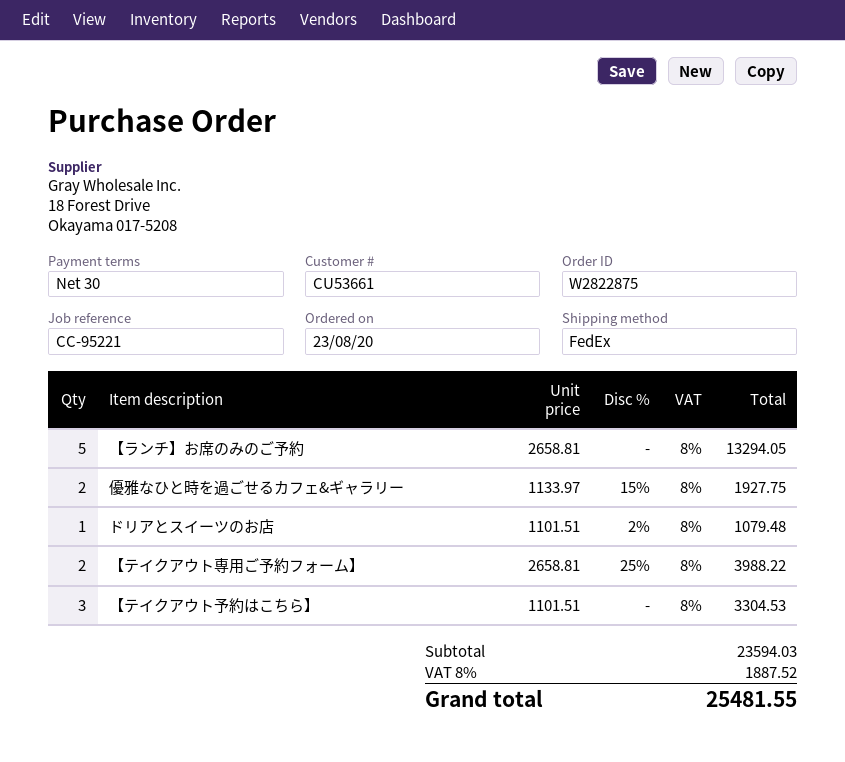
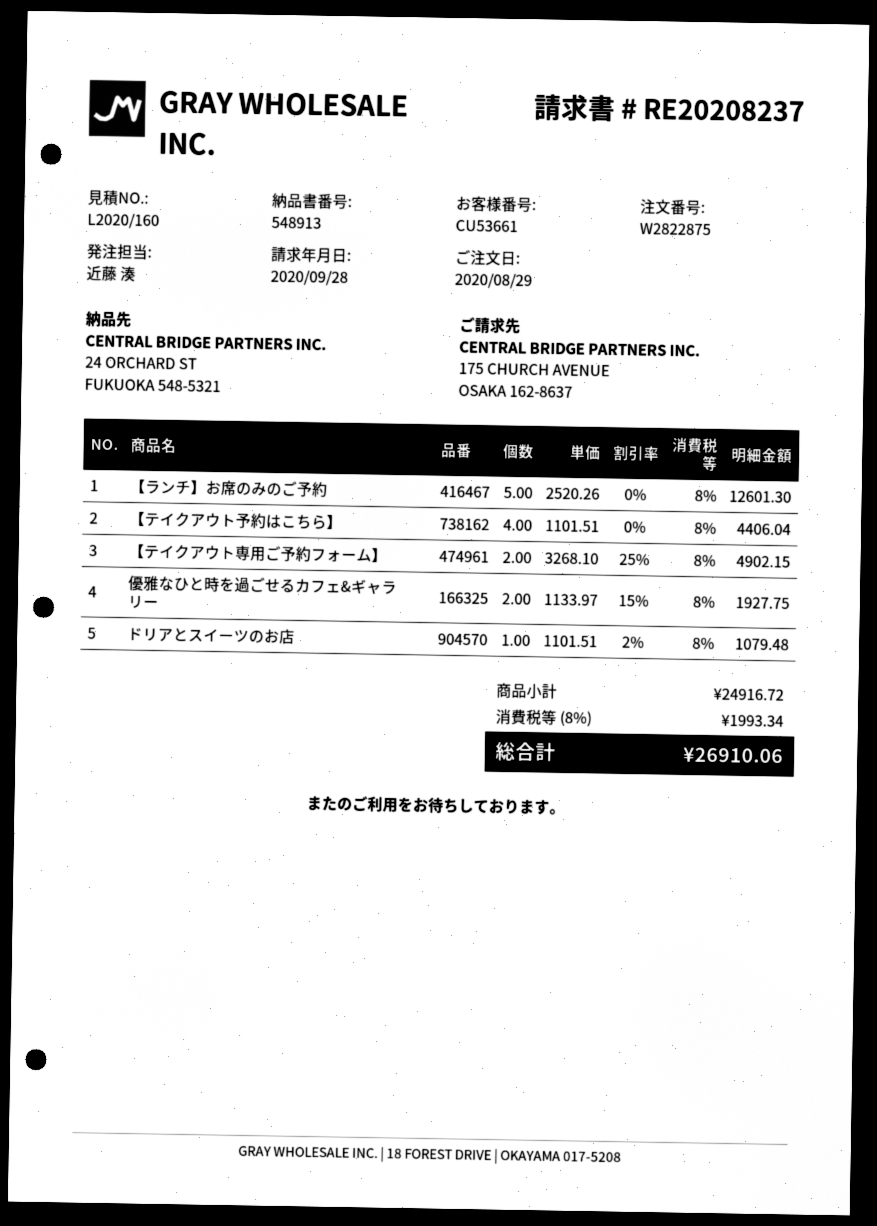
order date: 2020-08-23 -> 2020-08-29
【ランチ】お席のみのご予約: 5 x 2658.81 = 13294.05 -> 5 x 2520.26 = 12601.30
【テイクアウト専用ご予約フォーム】: 2 x 2658.81 - 25% = 3988.22 -> 2 x 3268.10 - 25% = 4902.15
【テイクアウト予約はこちら】: 3 x 1101.51 = 3304.53 -> 4 x 1101.51 = 4406.04
subtotal: 23594.03 -> 24916.72
tax: 8% = 1887.52 -> 8% = 1993.34
total: 25481.55 -> 26910.06

